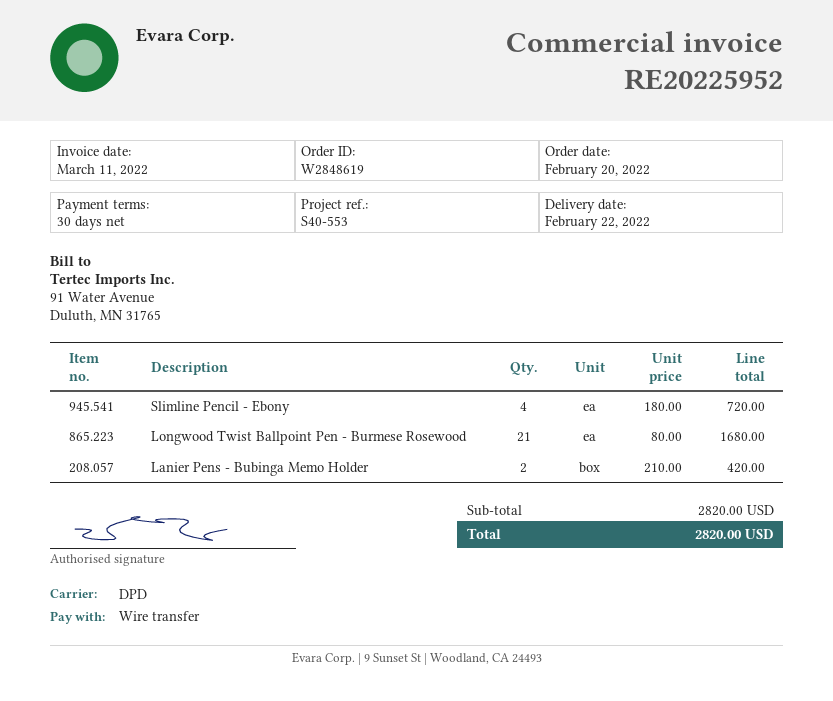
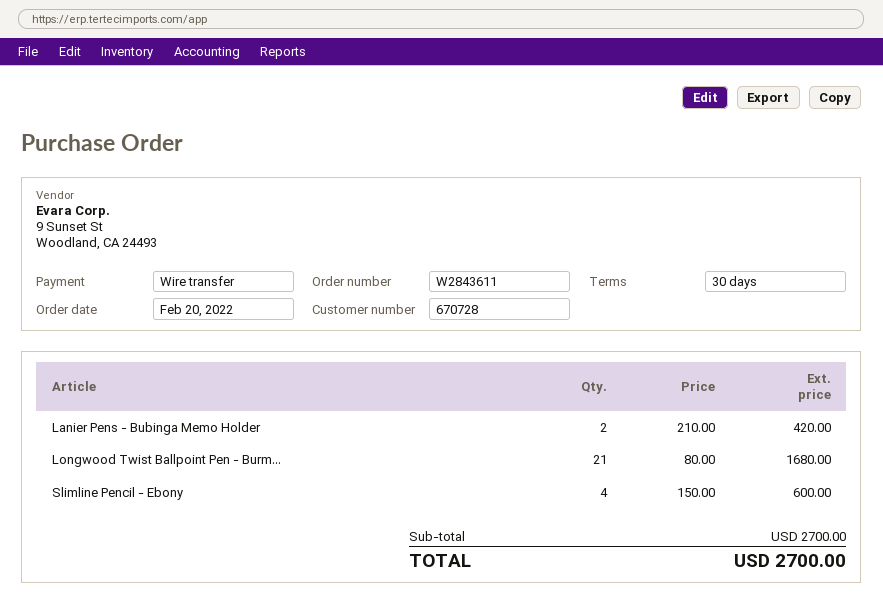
order number: W2848619 -> W2843611
Slimline Pencil - Ebony: 4 x 180.00 = 720.00 -> 4 x 150.00 = 600.00
subtotal: 2820.00 -> 2700.00
total: 2820.00 -> 2700.00

